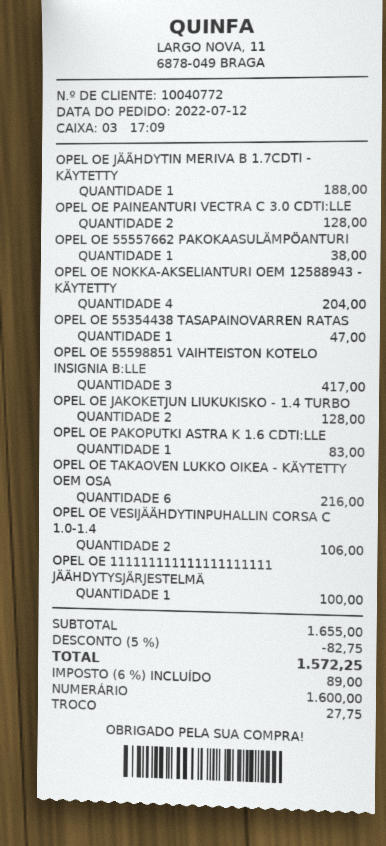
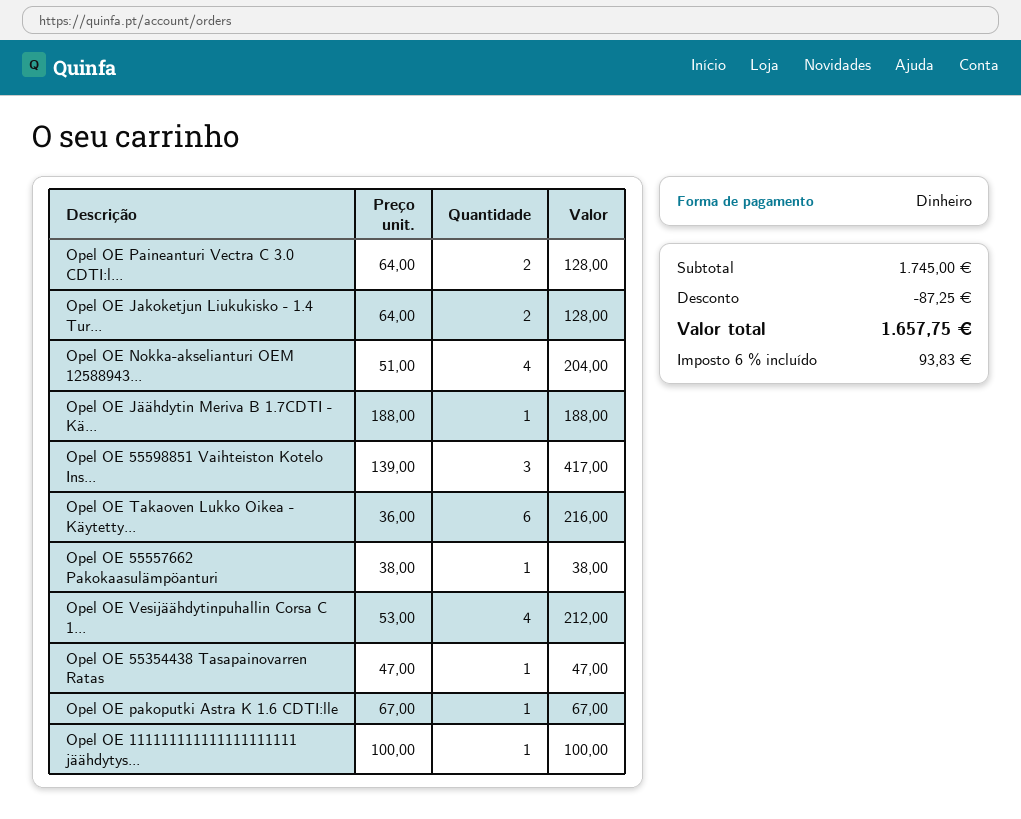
OPEL OE PAKOPUTKI ASTRA K 1.6 CDTI:LLE: 1 for 83.00 -> 1 for 67.00
OPEL OE VESIJÄÄHDYTINPUHALLIN CORSA C 1.0-1.4: 2 for 106.00 -> 4 for 212.00
subtotal: 1655.00 -> 1745.00
discount: 82.75 -> 87.25
tax: 6% = 89.00 -> 6% = 93.83
total: 1572.25 -> 1657.75

